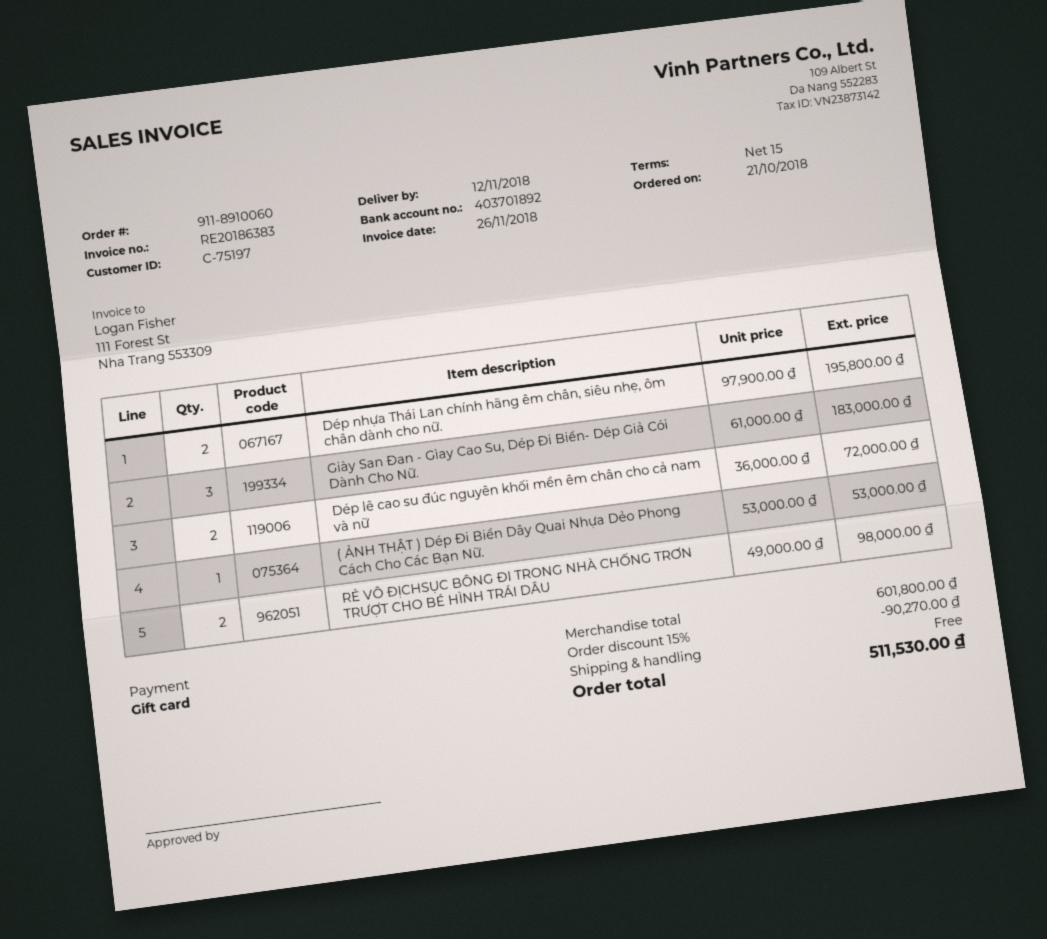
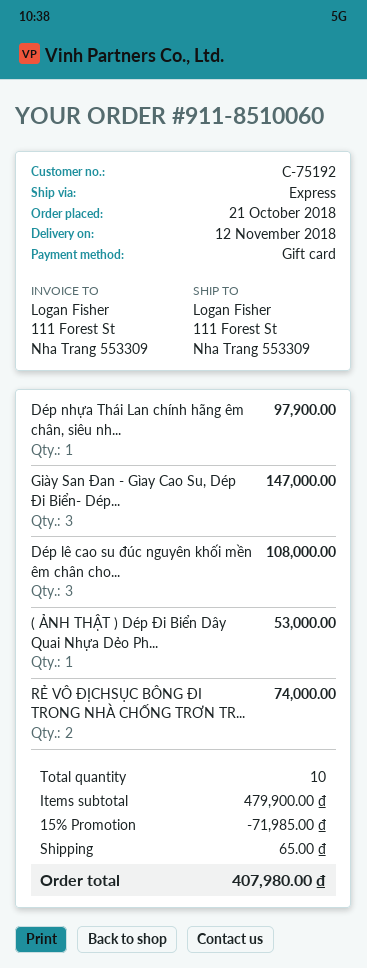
order number: 911-8910060 -> 911-8510060
customer number: C-75197 -> C-75192
Dép nhựa Thái Lan chính hãng êm chân, siêu nhẹ, ôm chân dành cho nữ.: 2 for 195800.00 -> 1 for 97900.00
Giày San Đan - Gìay Cao Su, Dép Đi Biển- Dép Giả Cói Dành Cho Nữ.: 3 for 183000.00 -> 3 for 147000.00
Dép lê cao su đúc nguyên khối mền êm chân cho cả nam và nữ: 2 for 72000.00 -> 3 for 108000.00
RẺ VÔ ĐỊCHSỤC BÔNG ĐI TRONG NHÀ CHỐNG TRƠN TRƯỢT CHO BÉ HÌNH TRÁI DÂU: 2 for 98000.00 -> 2 for 74000.00
subtotal: 601800.00 -> 479900.00
discount: 15% = 90270.00 -> 15% = 71985.00
shipping: 0.00 -> 65.00
total: 511530.00 -> 407980.00

